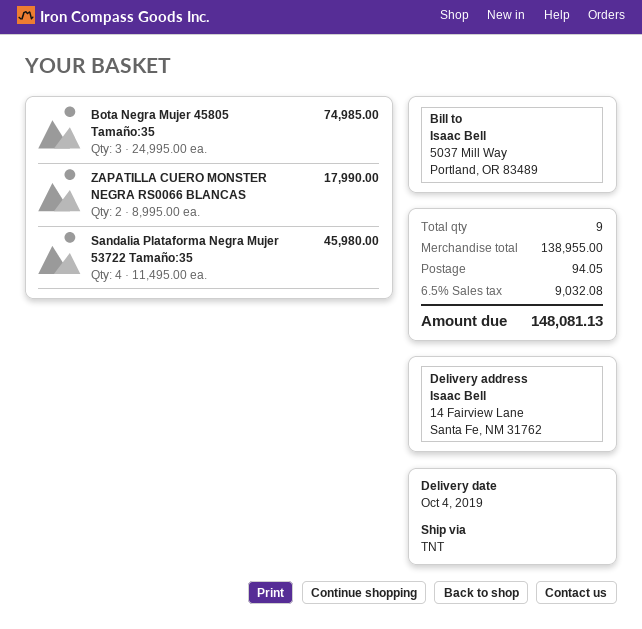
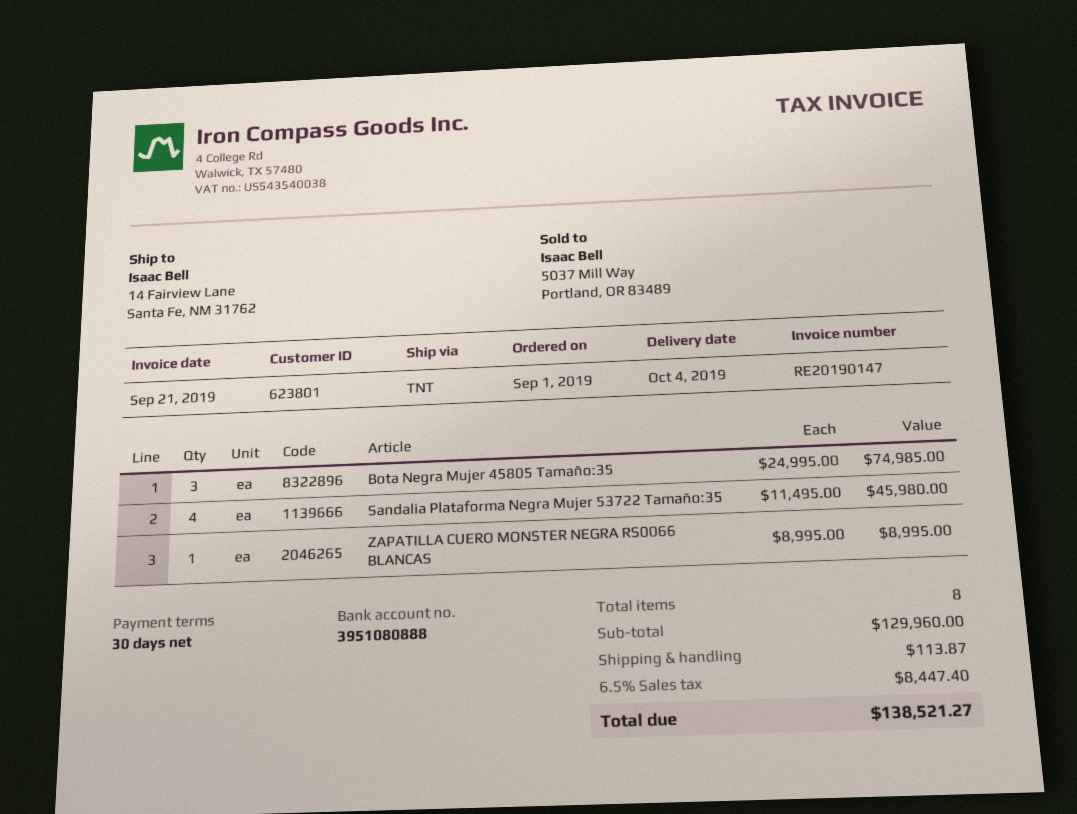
ZAPATILLA CUERO MONSTER NEGRA RS0066 BLANCAS: 2 x 8995.00 = 17990.00 -> 1 x 8995.00 = 8995.00
total quantity: 9 -> 8
subtotal: 138955.00 -> 129960.00
shipping: 94.05 -> 113.87
tax: 6.5% = 9032.08 -> 6.5% = 8447.40
total: 148081.13 -> 138521.27

